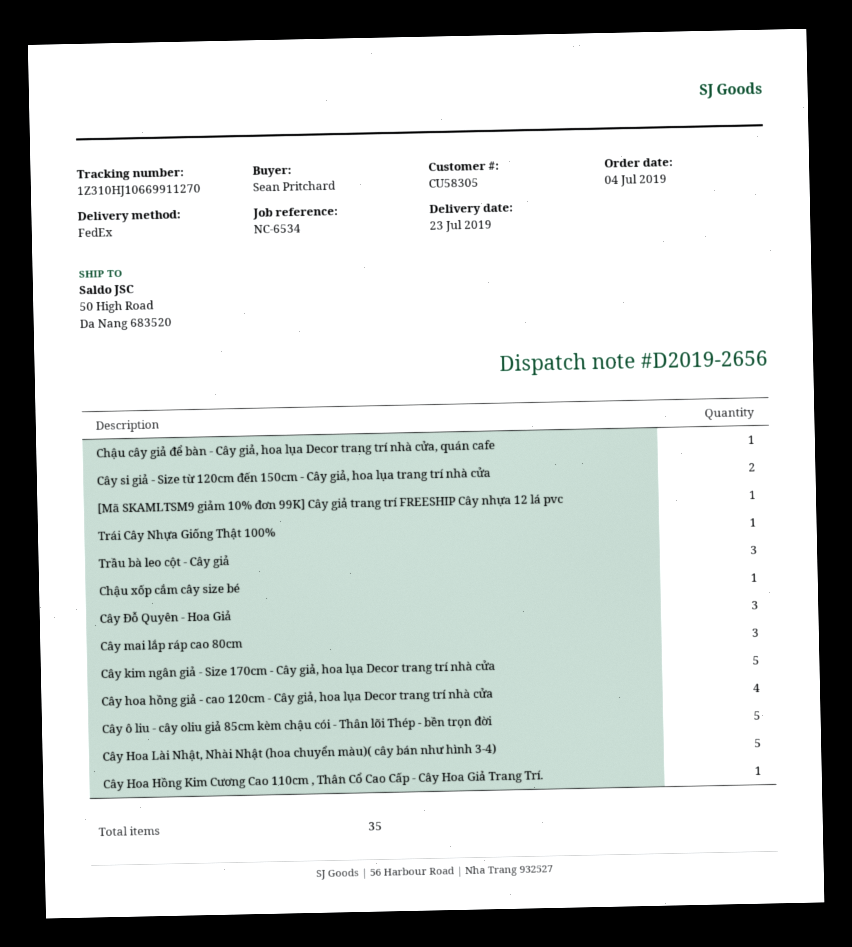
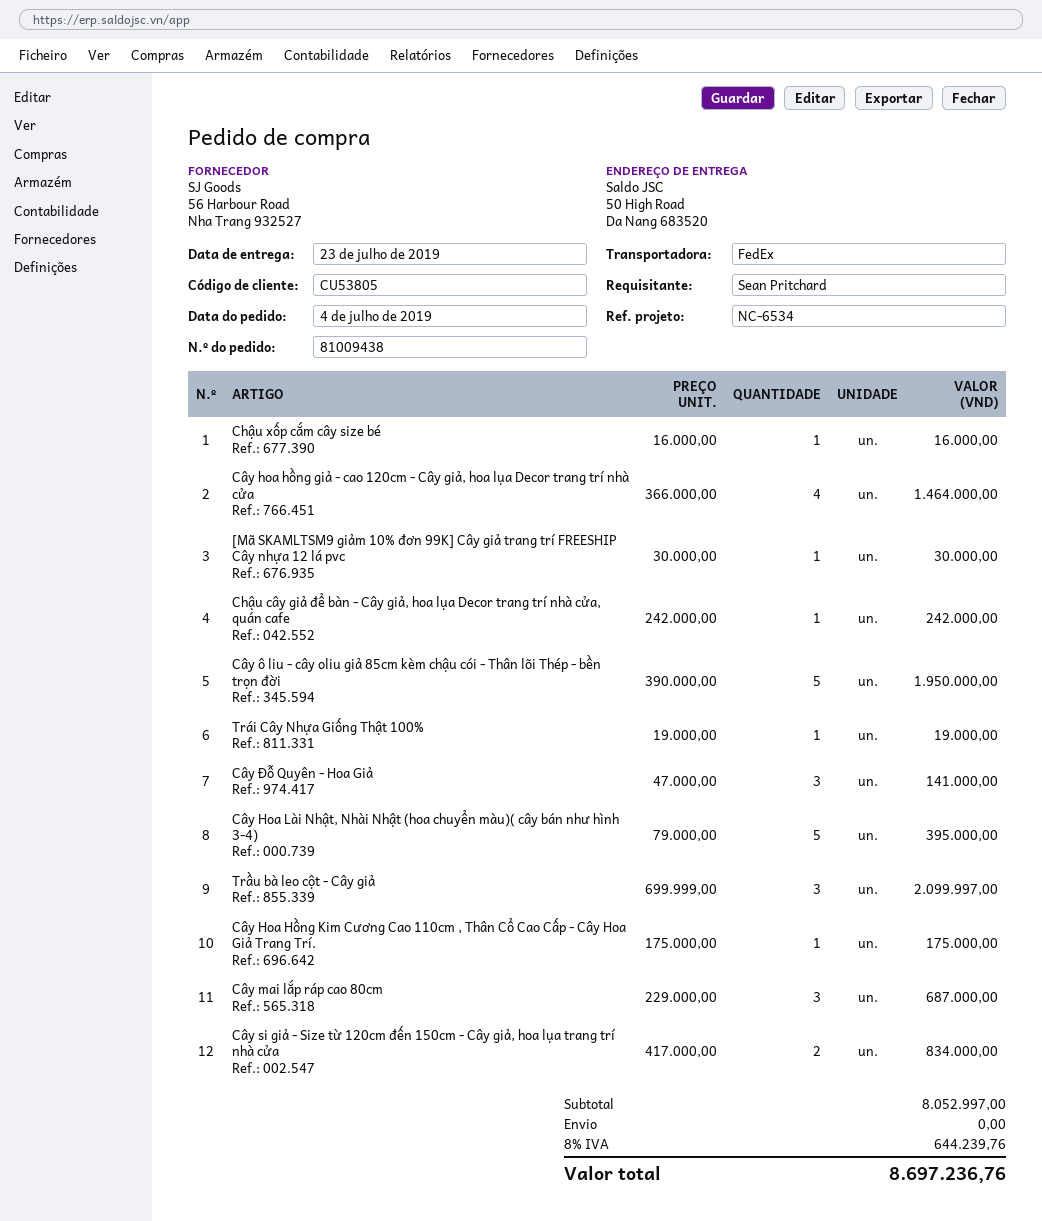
customer number: CU58305 -> CU53805
Cây kim ngân giả - Size 170cm - Cây giả, hoa lụa Decor trang trí nhà cửa: 5 -> none

